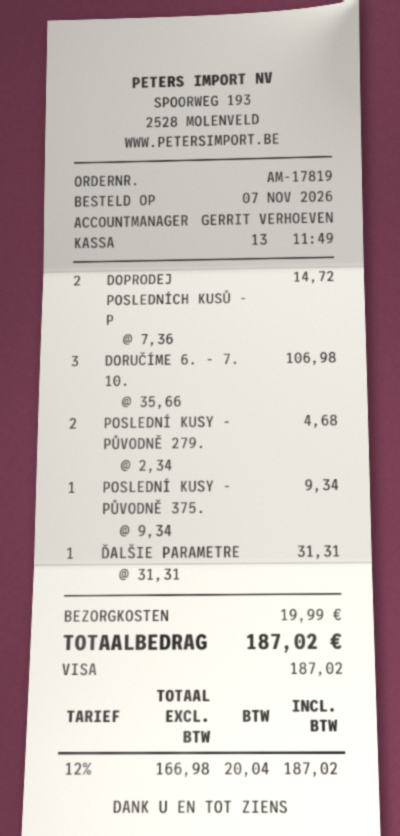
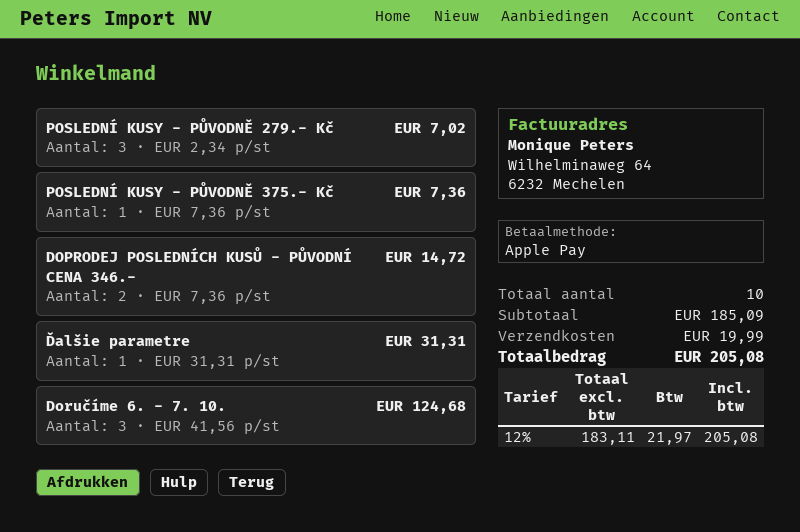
payment method: Visa -> Apple Pay
DORUČÍME 6. - 7. 10.: 3 x 35.66 = 106.98 -> 3 x 41.56 = 124.68
POSLEDNÍ KUSY - PŮVODNĚ 279.: 2 x 2.34 = 4.68 -> 3 x 2.34 = 7.02
POSLEDNÍ KUSY - PŮVODNĚ 375.: 1 x 9.34 = 9.34 -> 1 x 7.36 = 7.36
net: 166.98 -> 183.11
tax: 12% = 20.04 -> 12% = 21.97
total: 187.02 -> 205.08

